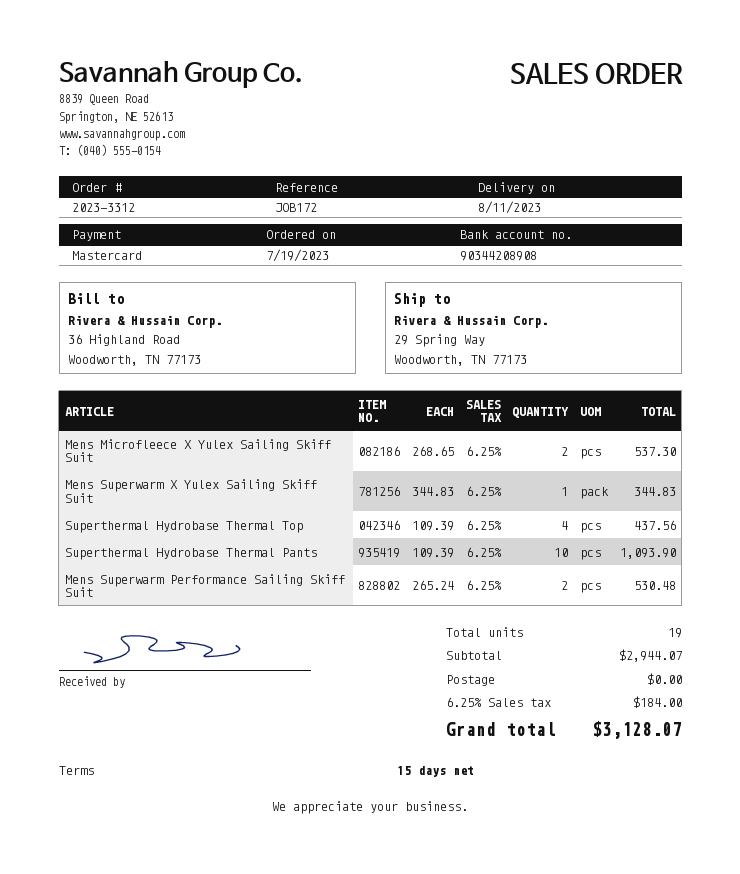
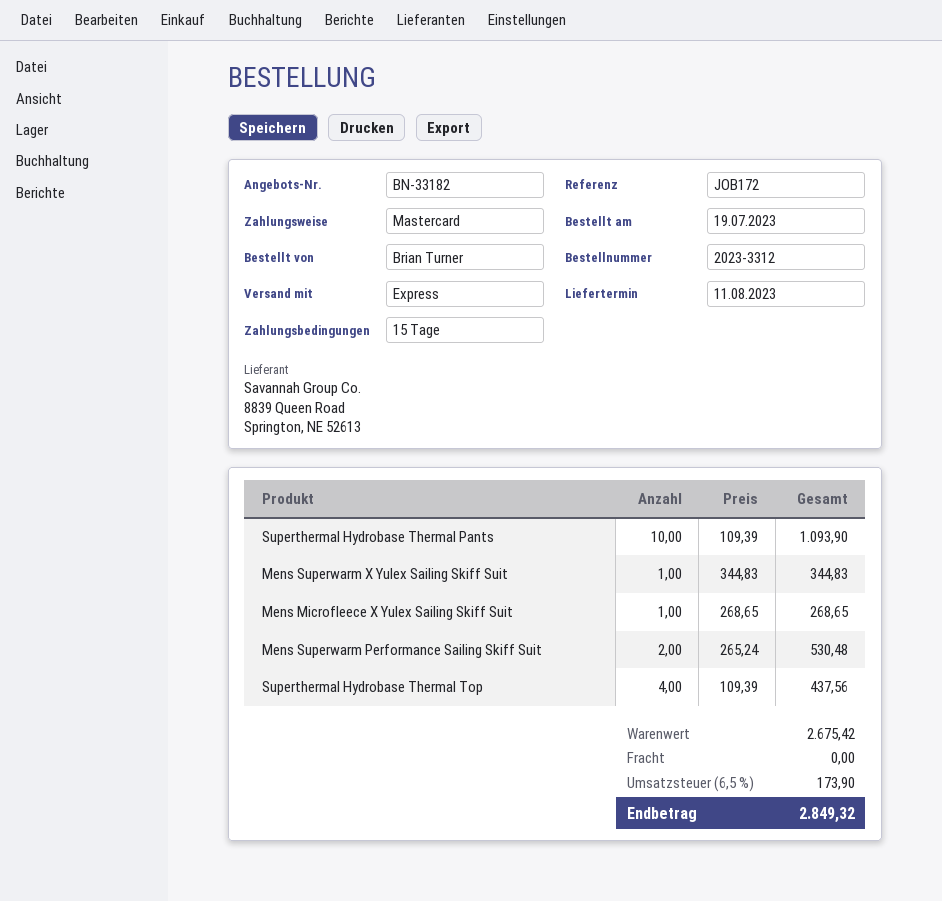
Mens Microfleece X Yulex Sailing Skiff Suit: 2 x 268.65 = 537.30 -> 1 x 268.65 = 268.65
subtotal: 2944.07 -> 2675.42
tax: 6.25% = 184.00 -> 6.5% = 173.90
total: 3128.07 -> 2849.32

